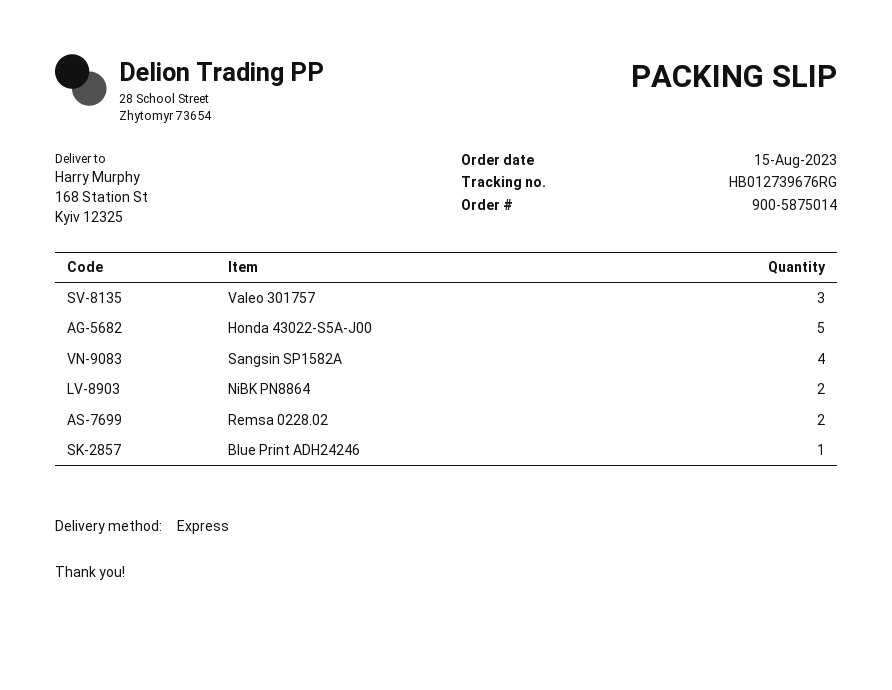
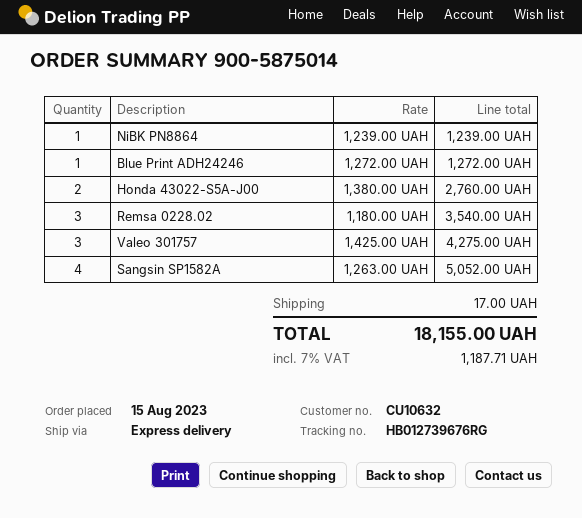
Honda 43022-S5A-J00: 5 -> 2
NiBK PN8864: 2 -> 1
Remsa 0228.02: 2 -> 3

